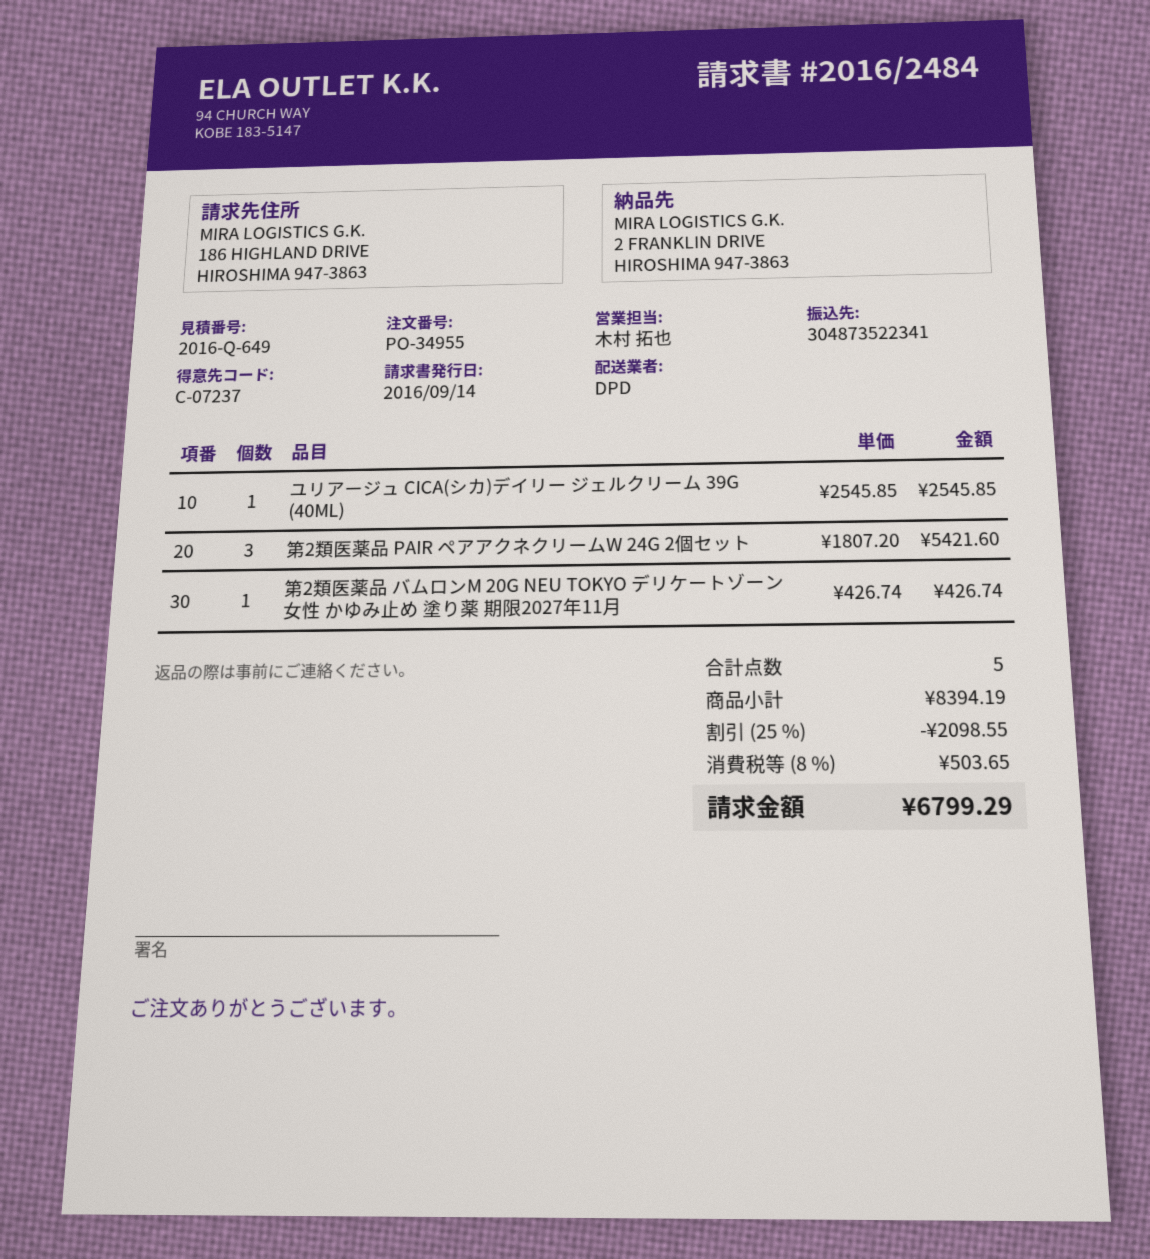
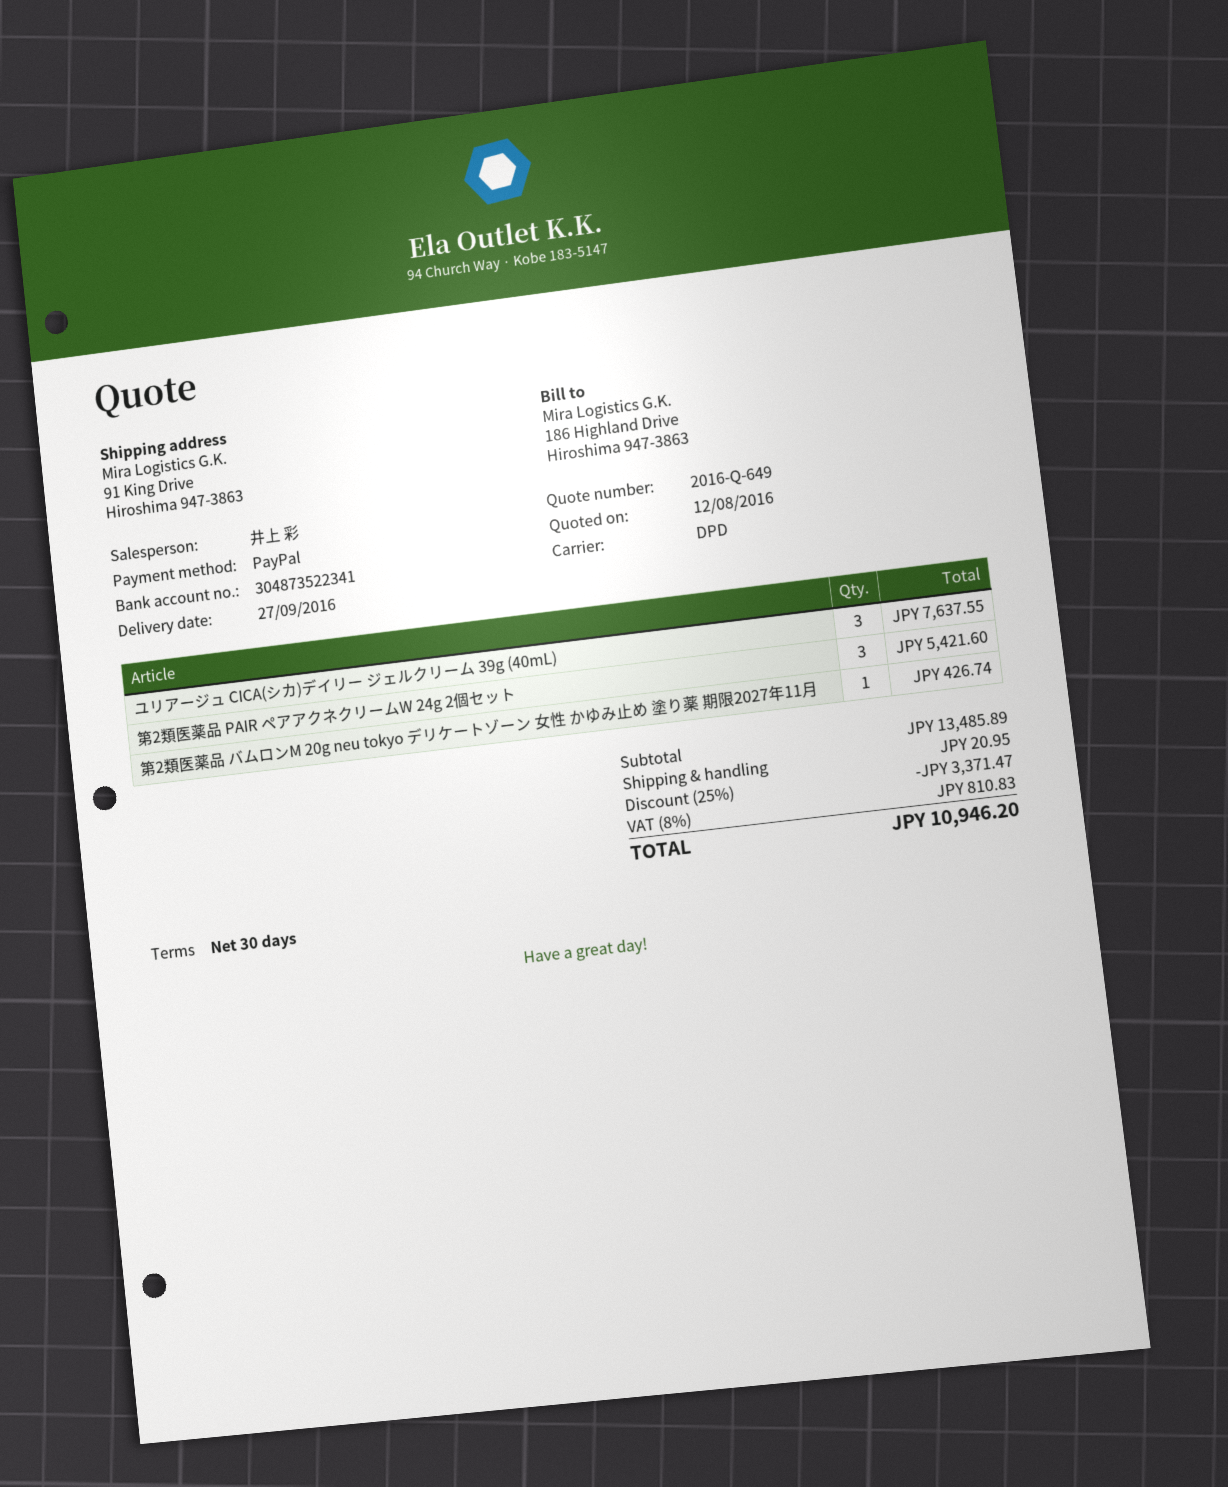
sales rep: 木村 拓也 -> 井上 彩
ship to: 2 FRANKLIN DRIVE, HIROSHIMA 947-3863 -> 91 King Drive, Hiroshima 947-3863
ユリアージュ CICA(シカ)デイリー ジェルクリーム 39G (40ML): 1 for 2545.85 -> 3 for 7637.55
subtotal: 8394.19 -> 13485.89
discount: 25% = 2098.55 -> 25% = 3371.47
shipping: none -> 20.95
tax: 8% = 503.65 -> 8% = 810.83
total: 6799.29 -> 10946.20

